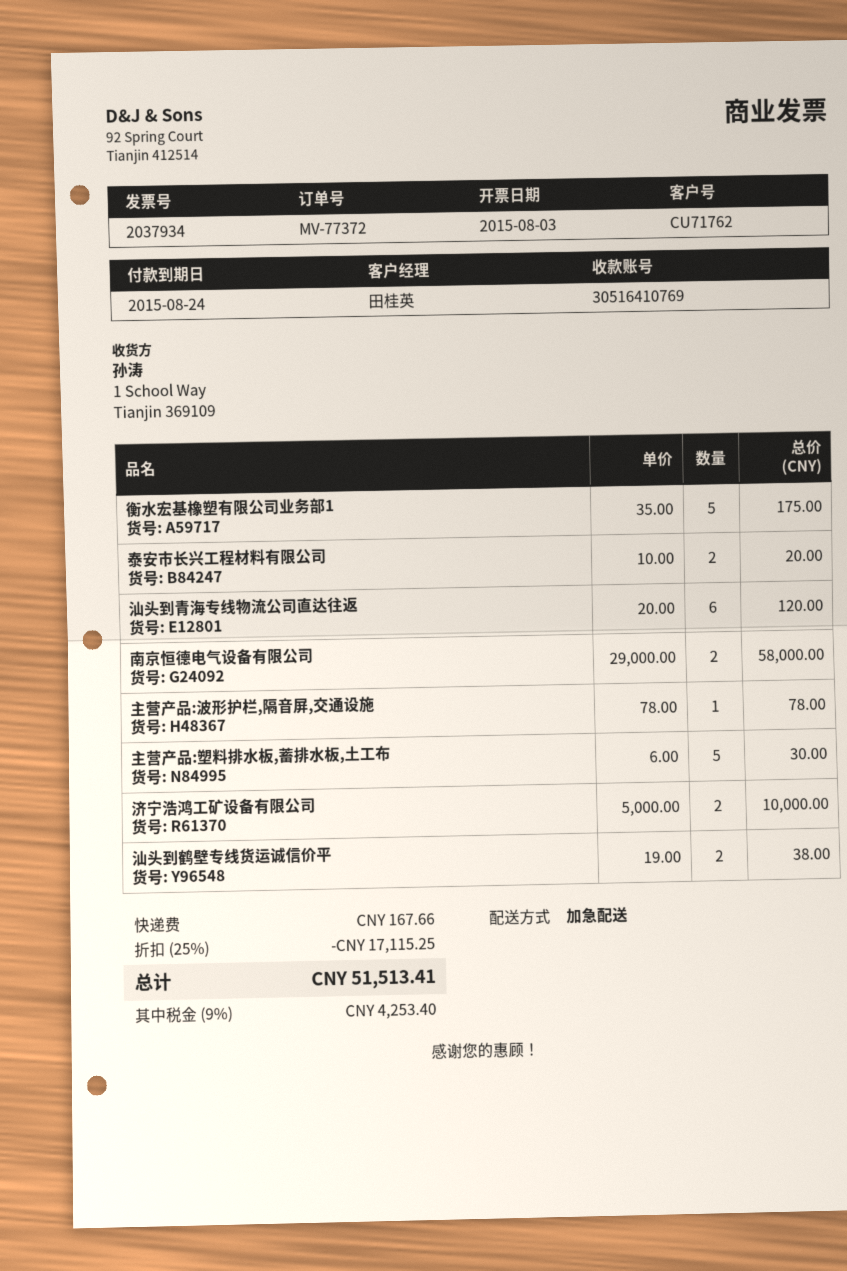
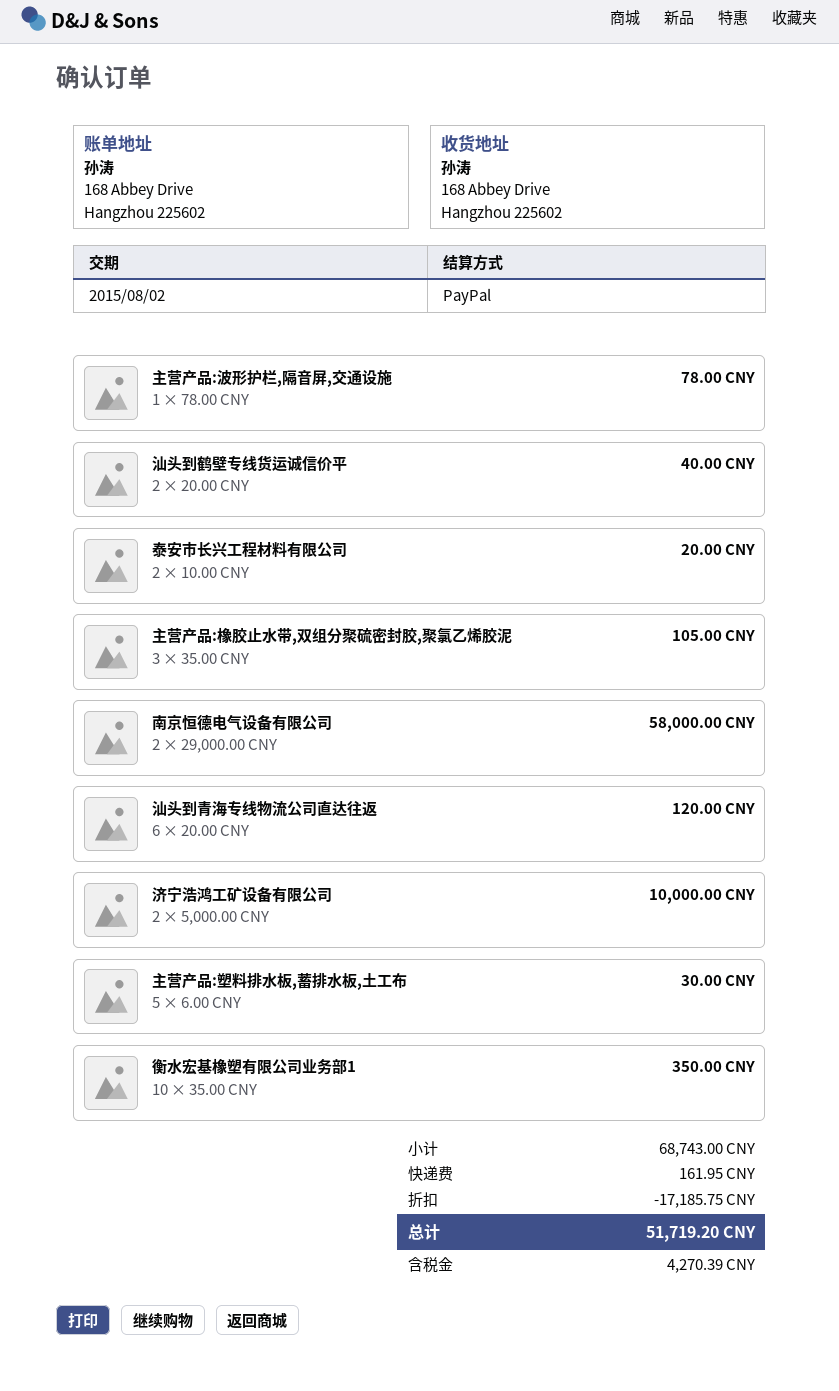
ship to: 1 School Way, Tianjin 369109 -> 168 Abbey Drive, Hangzhou 225602
衡水宏基橡塑有限公司业务部1: 5 x 35.00 = 175.00 -> 10 x 35.00 = 350.00
汕头到鹤壁专线货运诚信价平: 2 x 19.00 = 38.00 -> 2 x 20.00 = 40.00
主营产品:橡胶止水带,双组分聚硫密封胶,聚氯乙烯胶泥: none -> 3 x 35.00 = 105.00
discount: 17115.25 -> 17185.75
shipping: 167.66 -> 161.95
tax: 4253.40 -> 4270.39
total: 51513.41 -> 51719.20

